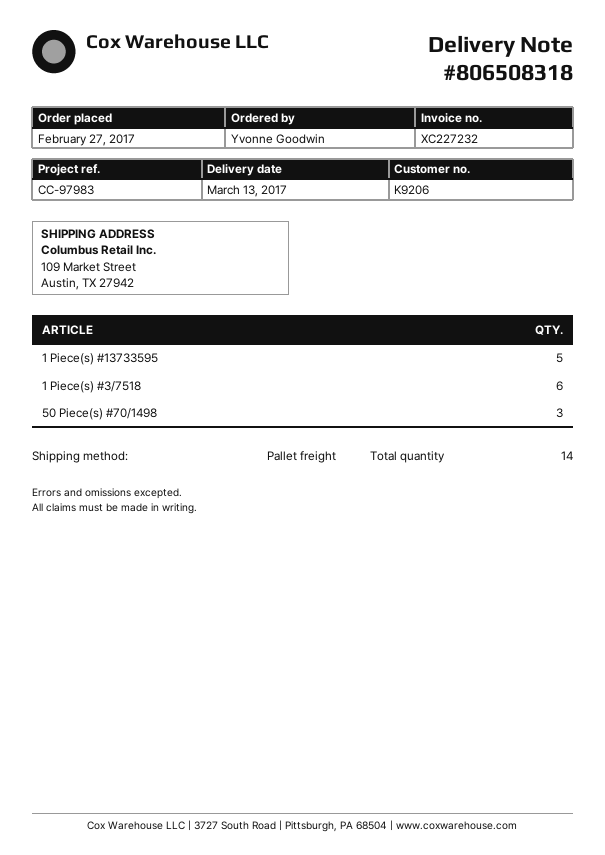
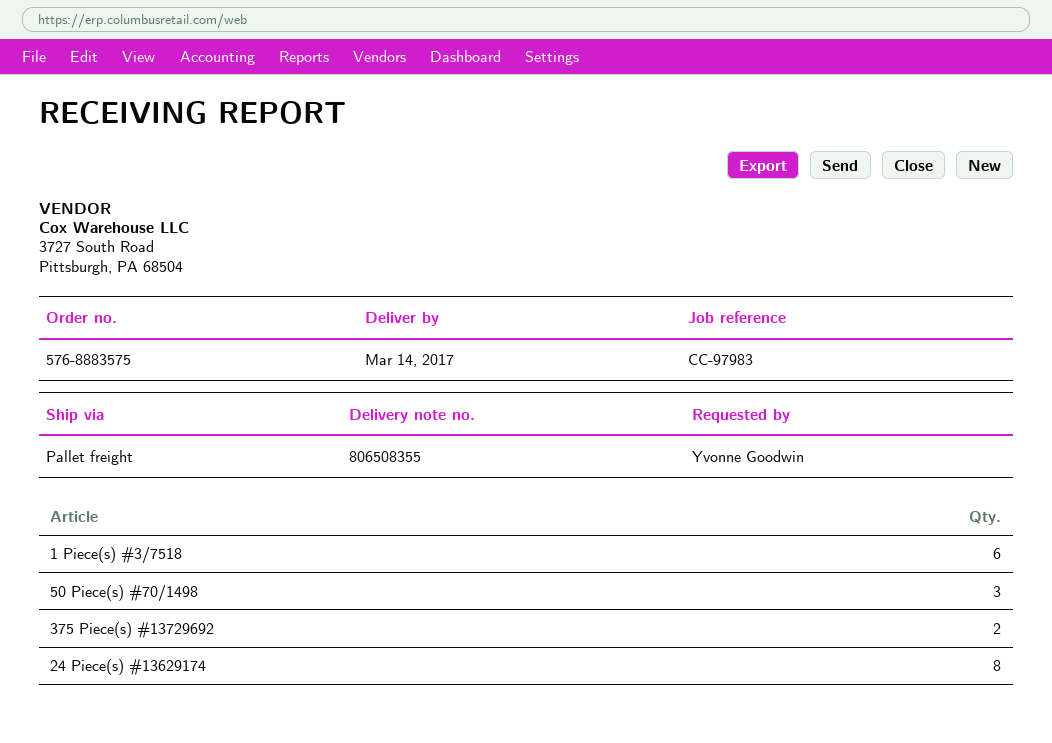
delivery note number: 806508318 -> 806508355
delivery date: 2017-03-13 -> 2017-03-14
1 Piece(s) #13733595: 5 -> none
375 Piece(s) #13729692: none -> 2
24 Piece(s) #13629174: none -> 8

